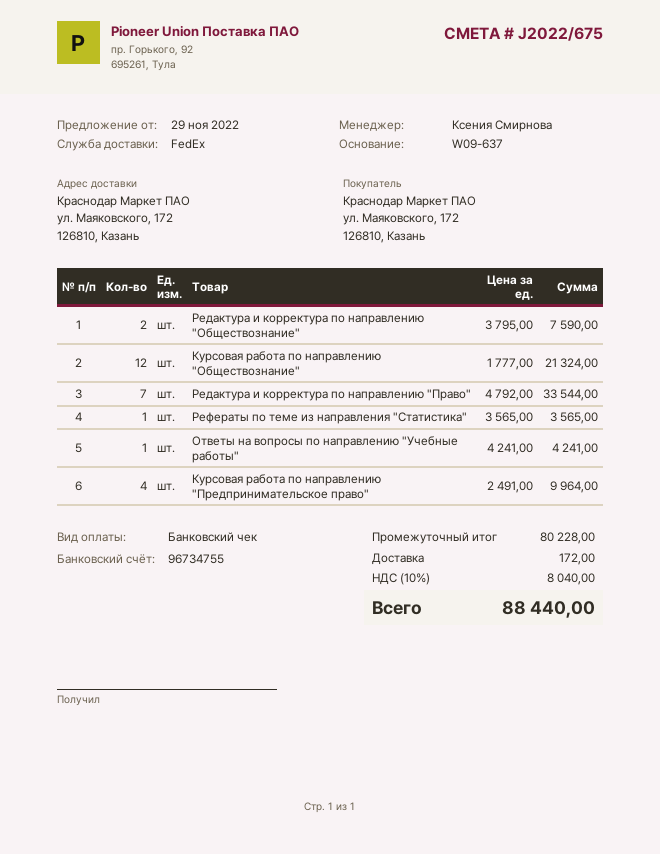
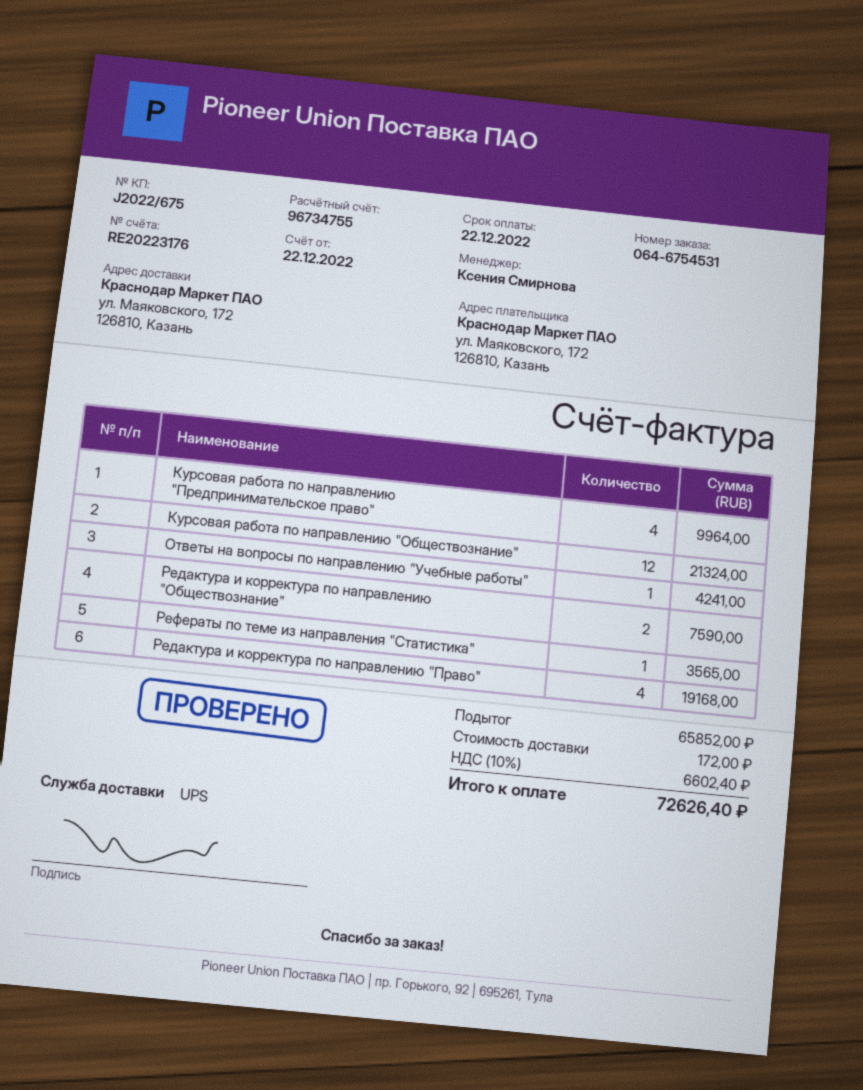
shipping method: FedEx -> UPS
Редактура и корректура по направлению "Право": 7 for 33544.00 -> 4 for 19168.00
subtotal: 80228.00 -> 65852.00
tax: 10% = 8040.00 -> 10% = 6602.40
total: 88440.00 -> 72626.40

